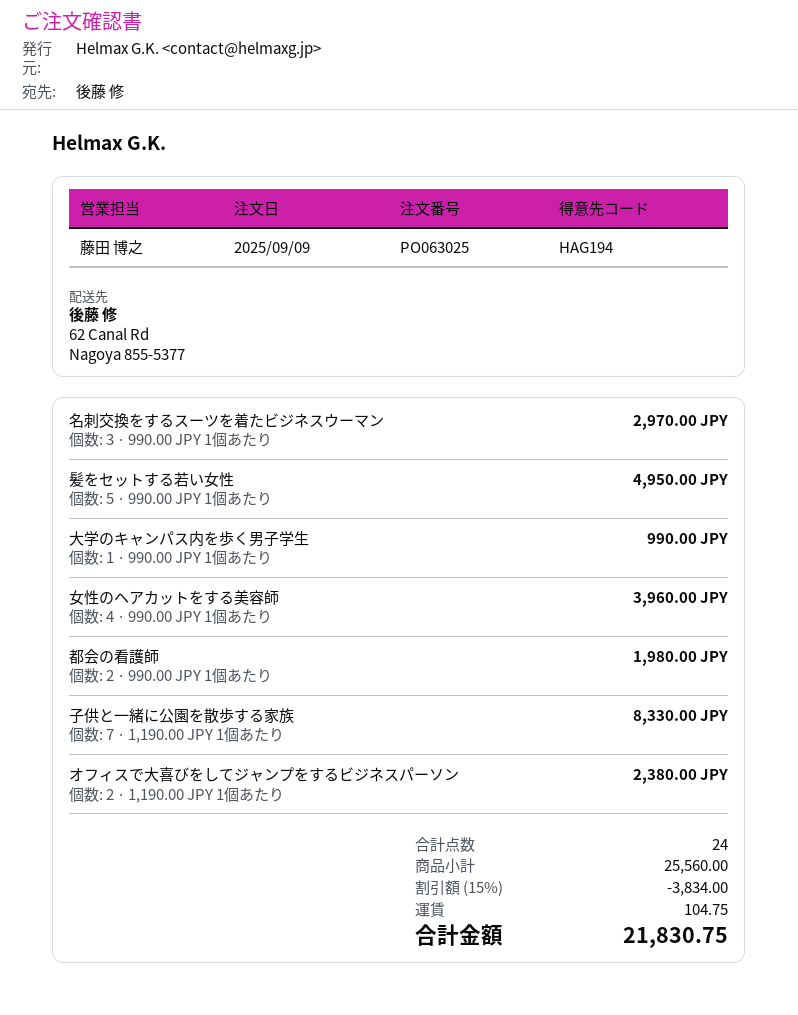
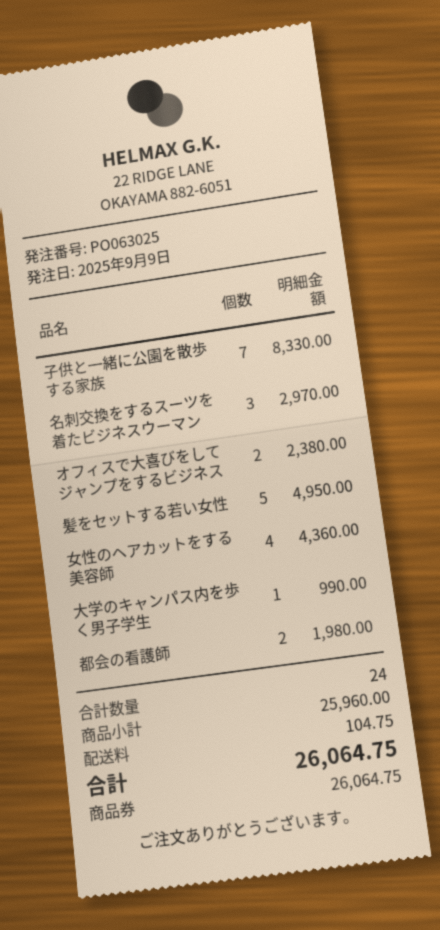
女性のヘアカットをする美容師: 4 for 3960.00 -> 4 for 4360.00
subtotal: 25560.00 -> 25960.00
discount: 15% = 3834.00 -> none
total: 21830.75 -> 26064.75

